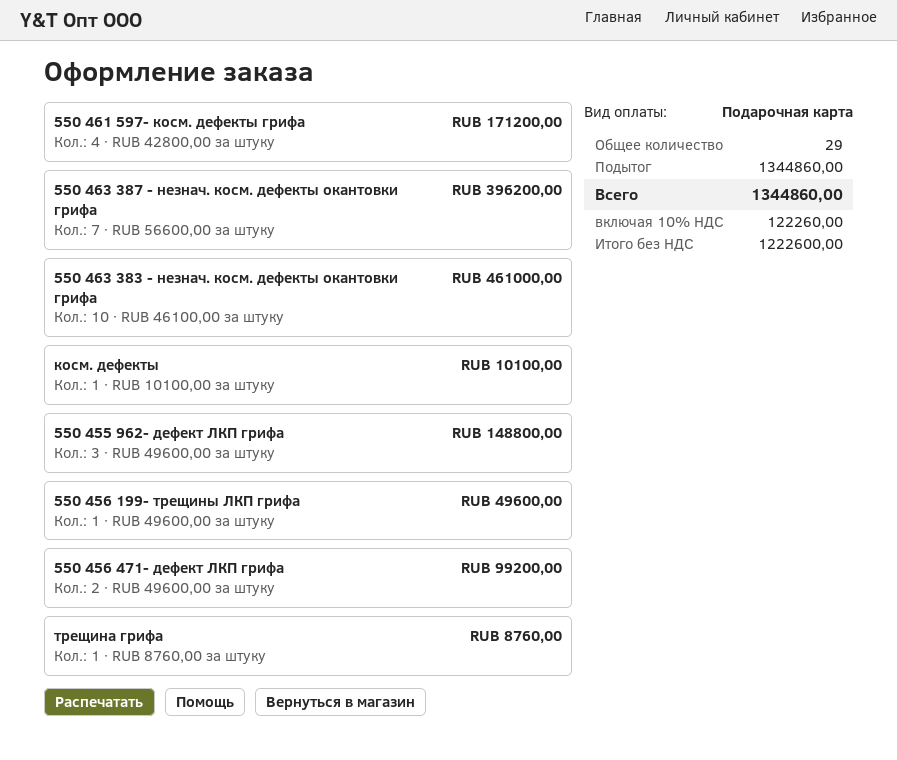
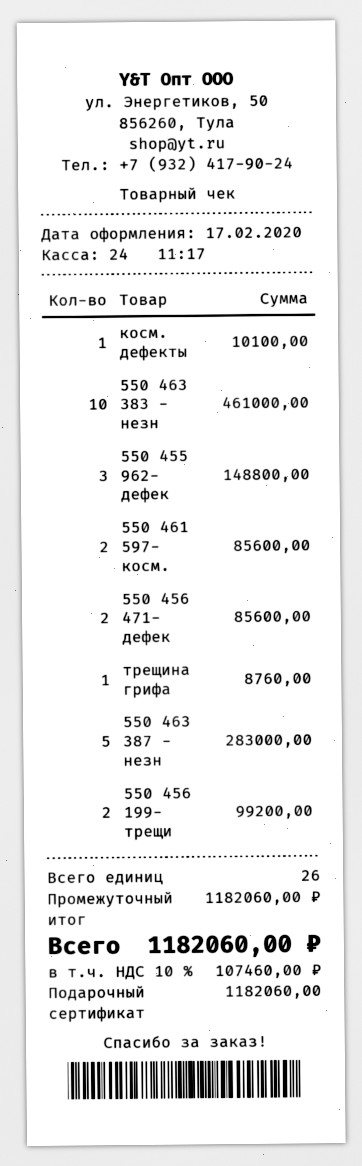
550 461 597- косм. дефекты грифа: 4 for 171200.00 -> 2 for 85600.00
550 463 387 - незнач. косм. дефекты окантовки грифа: 7 for 396200.00 -> 5 for 283000.00
550 456 199- трещины ЛКП грифа: 1 for 49600.00 -> 2 for 99200.00
550 456 471- дефект ЛКП грифа: 2 for 99200.00 -> 2 for 85600.00
total quantity: 29 -> 26
subtotal: 1344860.00 -> 1182060.00
tax: 10% = 122260.00 -> 10% = 107460.00
total: 1344860.00 -> 1182060.00

